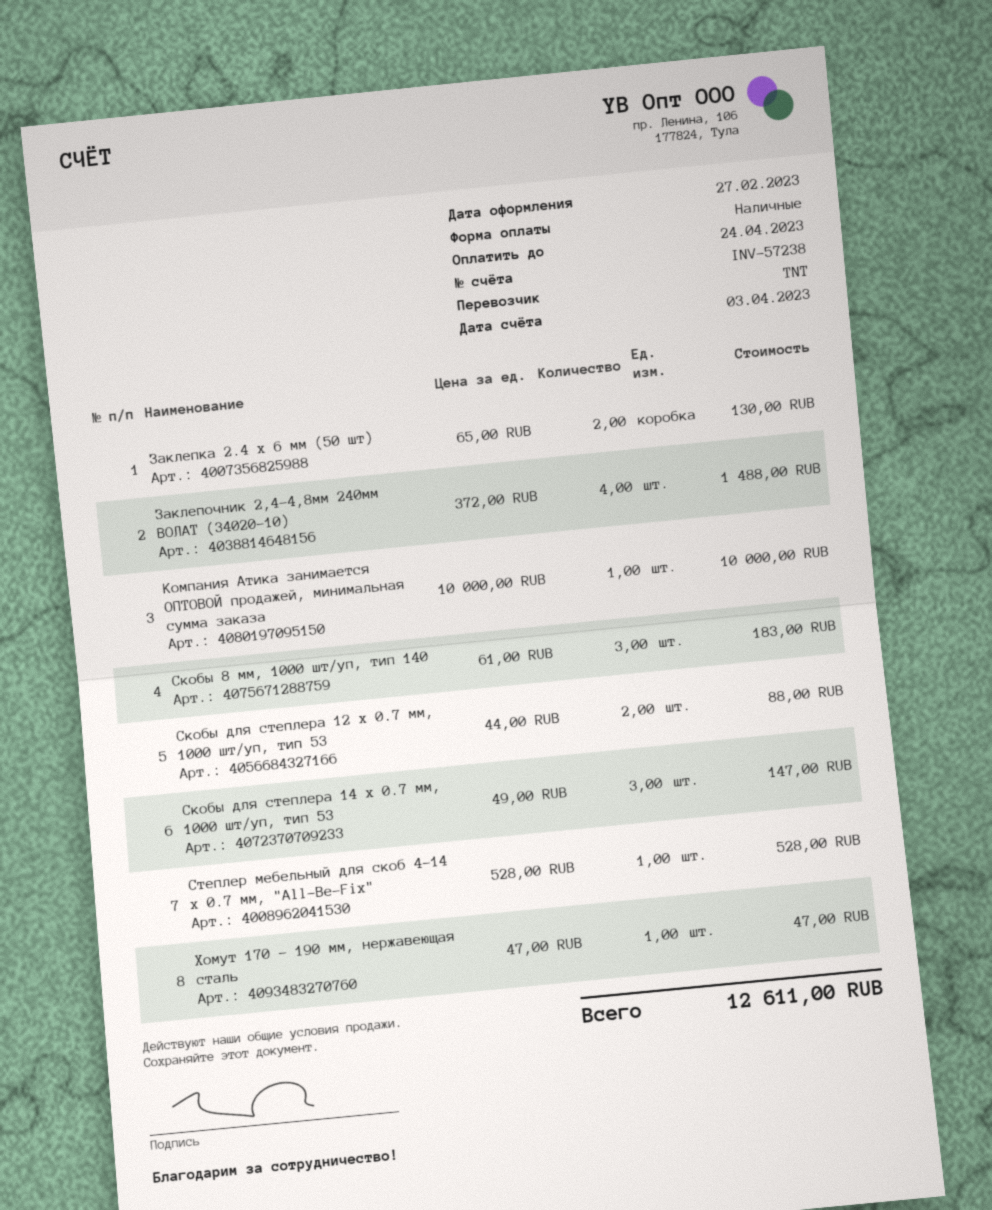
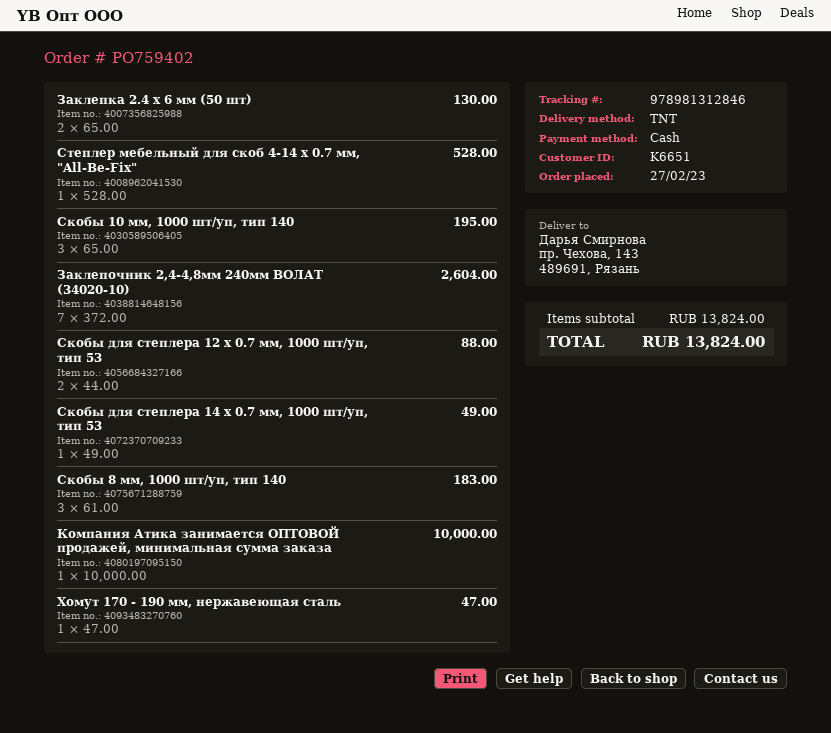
Заклепочник 2,4-4,8мм 240мм ВОЛАТ (34020-10): 4 x 372.00 = 1488.00 -> 7 x 372.00 = 2604.00
Скобы для степлера 14 х 0.7 мм, 1000 шт/уп, тип 53: 3 x 49.00 = 147.00 -> 1 x 49.00 = 49.00
Скобы 10 мм, 1000 шт/уп, тип 140: none -> 3 x 65.00 = 195.00
total: 12611.00 -> 13824.00

